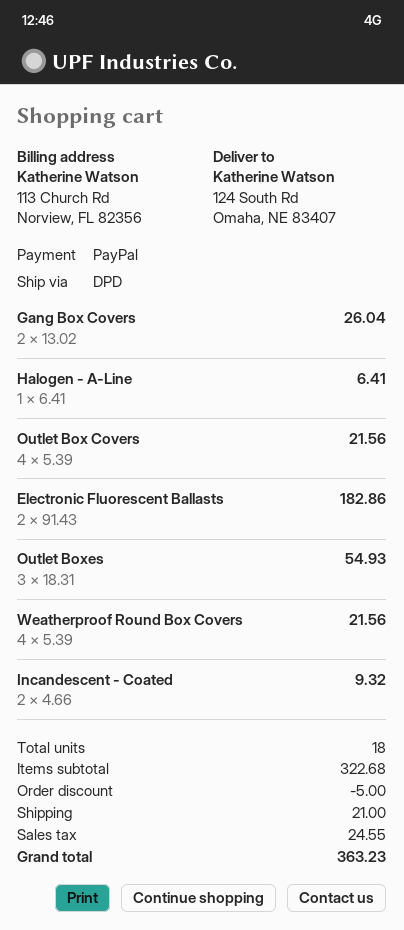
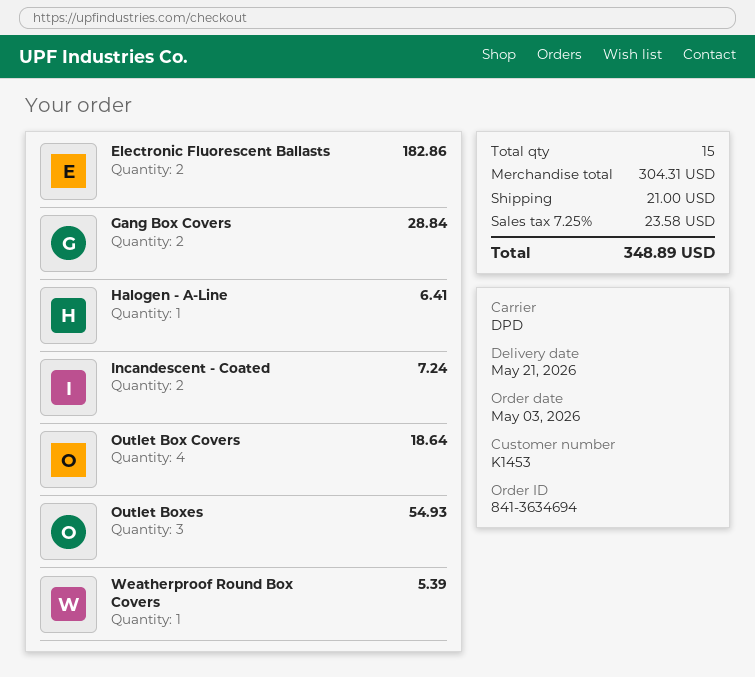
Gang Box Covers: 2 for 26.04 -> 2 for 28.84
Outlet Box Covers: 4 for 21.56 -> 4 for 18.64
Weatherproof Round Box Covers: 4 for 21.56 -> 1 for 5.39
Incandescent - Coated: 2 for 9.32 -> 2 for 7.24
total quantity: 18 -> 15
subtotal: 322.68 -> 304.31
discount: 5.00 -> none
tax: 24.55 -> 23.58
total: 363.23 -> 348.89

